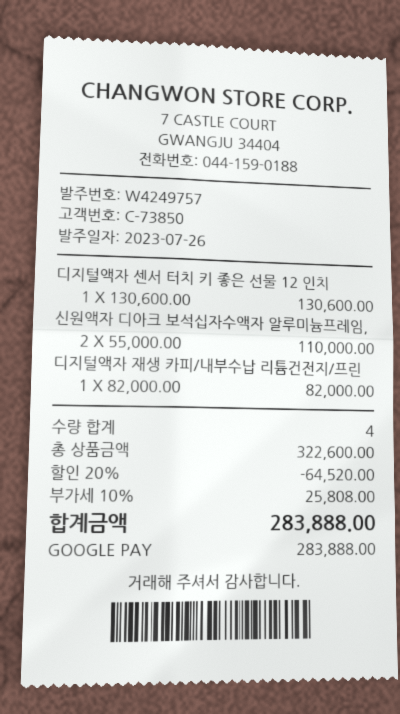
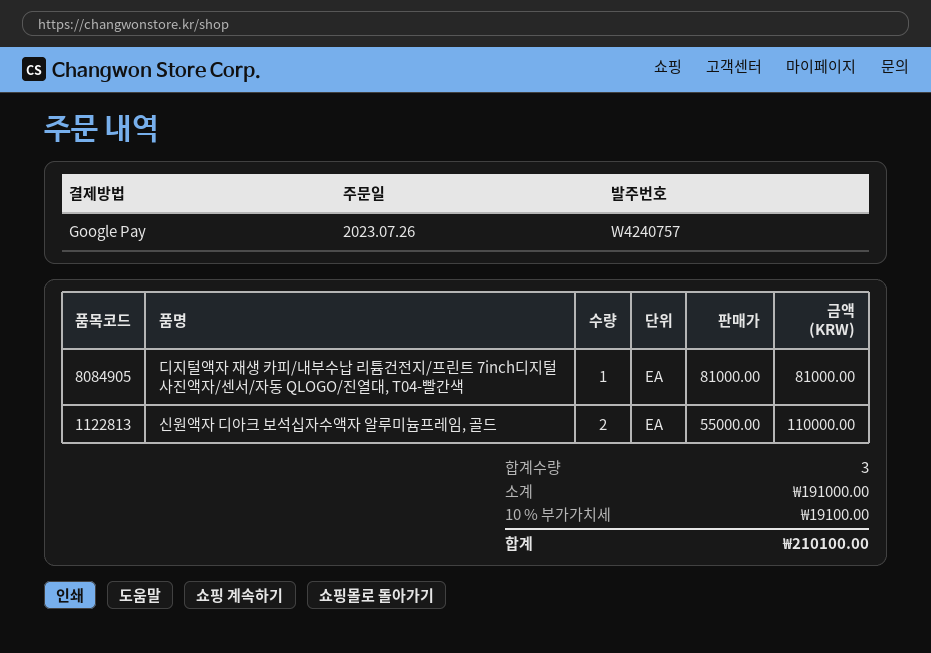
order number: W4249757 -> W4240757
디지털액자 센서 터치 키 좋은 선물 12 인치: 1 x 130600.00 = 130600.00 -> none
디지털액자 재생 카피/내부수납 리튬건전지/프린: 1 x 82000.00 = 82000.00 -> 1 x 81000.00 = 81000.00
total quantity: 4 -> 3
subtotal: 322600.00 -> 191000.00
discount: 20% = 64520.00 -> none
tax: 10% = 25808.00 -> 10% = 19100.00
total: 283888.00 -> 210100.00

